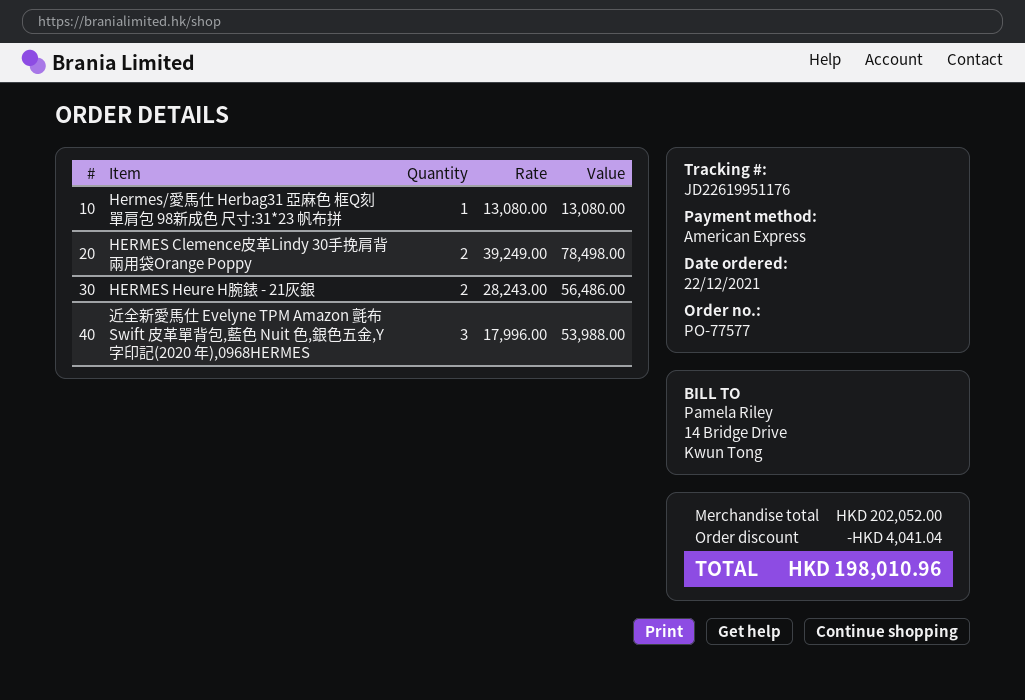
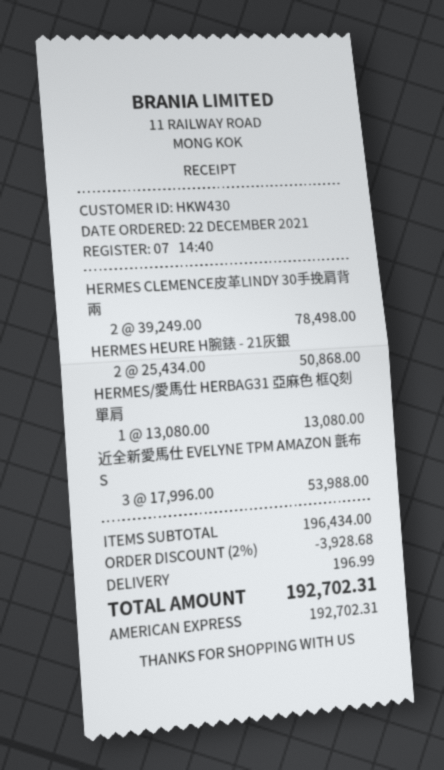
HERMES Heure H腕錶 - 21灰銀: 2 x 28243.00 = 56486.00 -> 2 x 25434.00 = 50868.00
subtotal: 202052.00 -> 196434.00
discount: 4041.04 -> 3928.68
shipping: none -> 196.99
total: 198010.96 -> 192702.31

